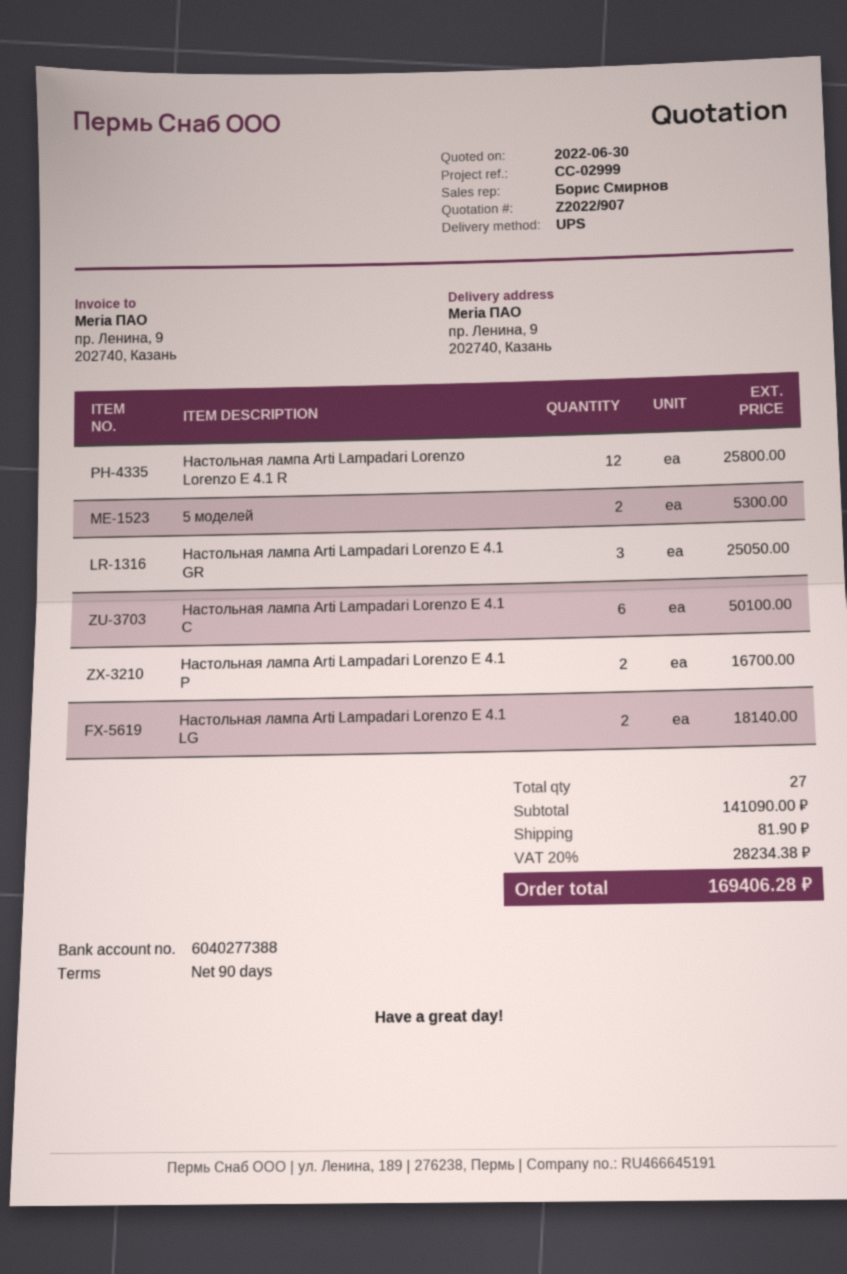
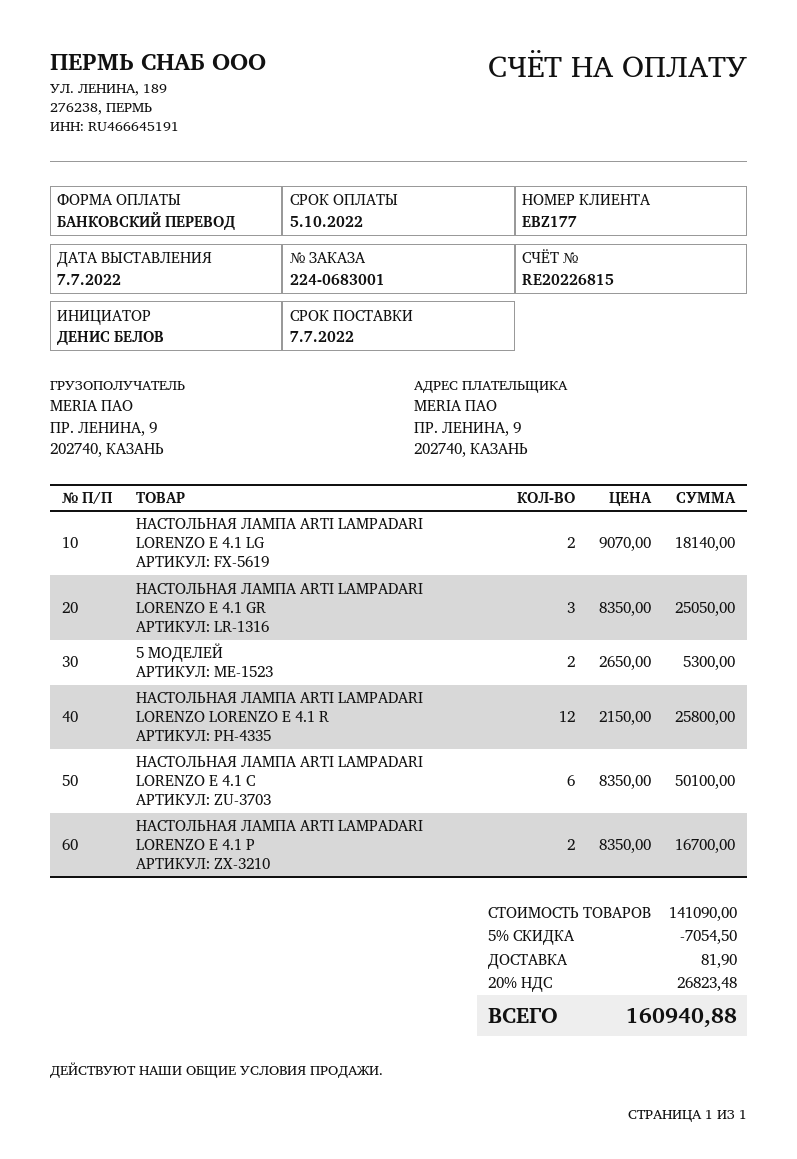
discount: none -> 5% = 7054.50
tax: 20% = 28234.38 -> 20% = 26823.48
total: 169406.28 -> 160940.88

